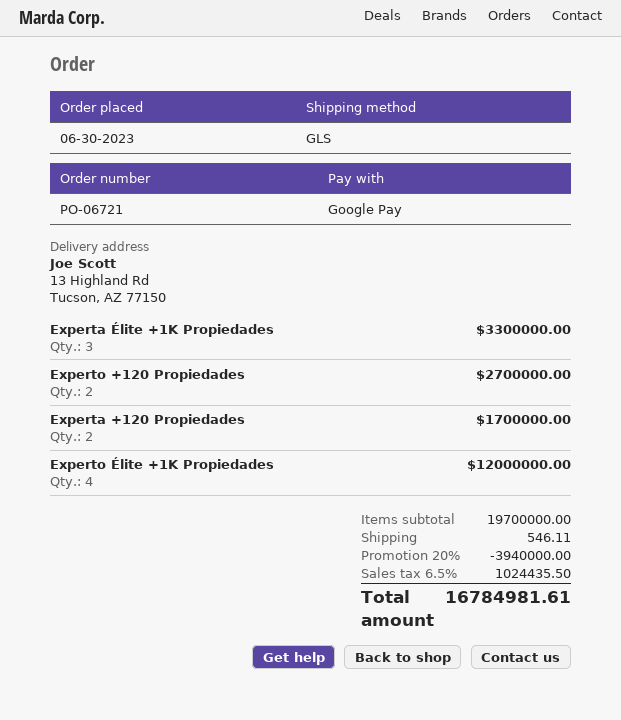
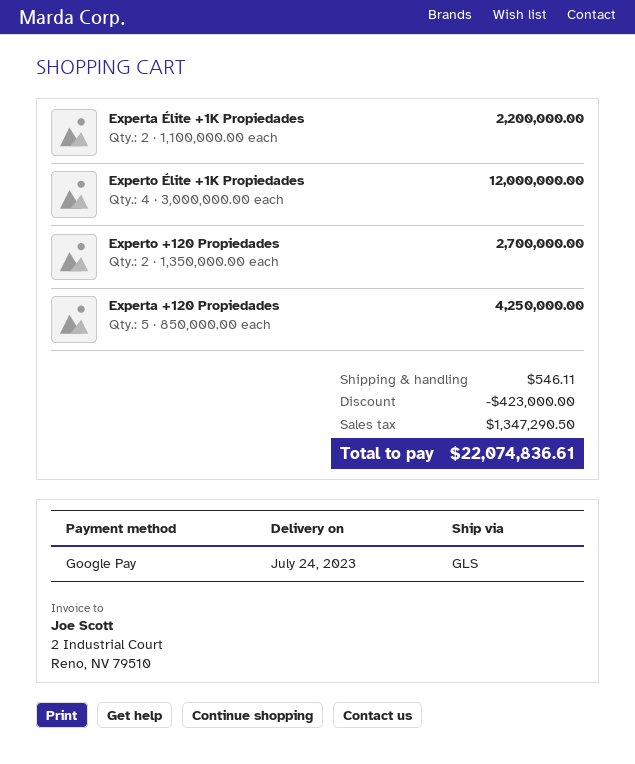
Experta Élite +1K Propiedades: 3 for 3300000.00 -> 2 for 2200000.00
Experta +120 Propiedades: 2 for 1700000.00 -> 5 for 4250000.00
discount: 3940000.00 -> 423000.00
tax: 1024435.50 -> 1347290.50
total: 16784981.61 -> 22074836.61

